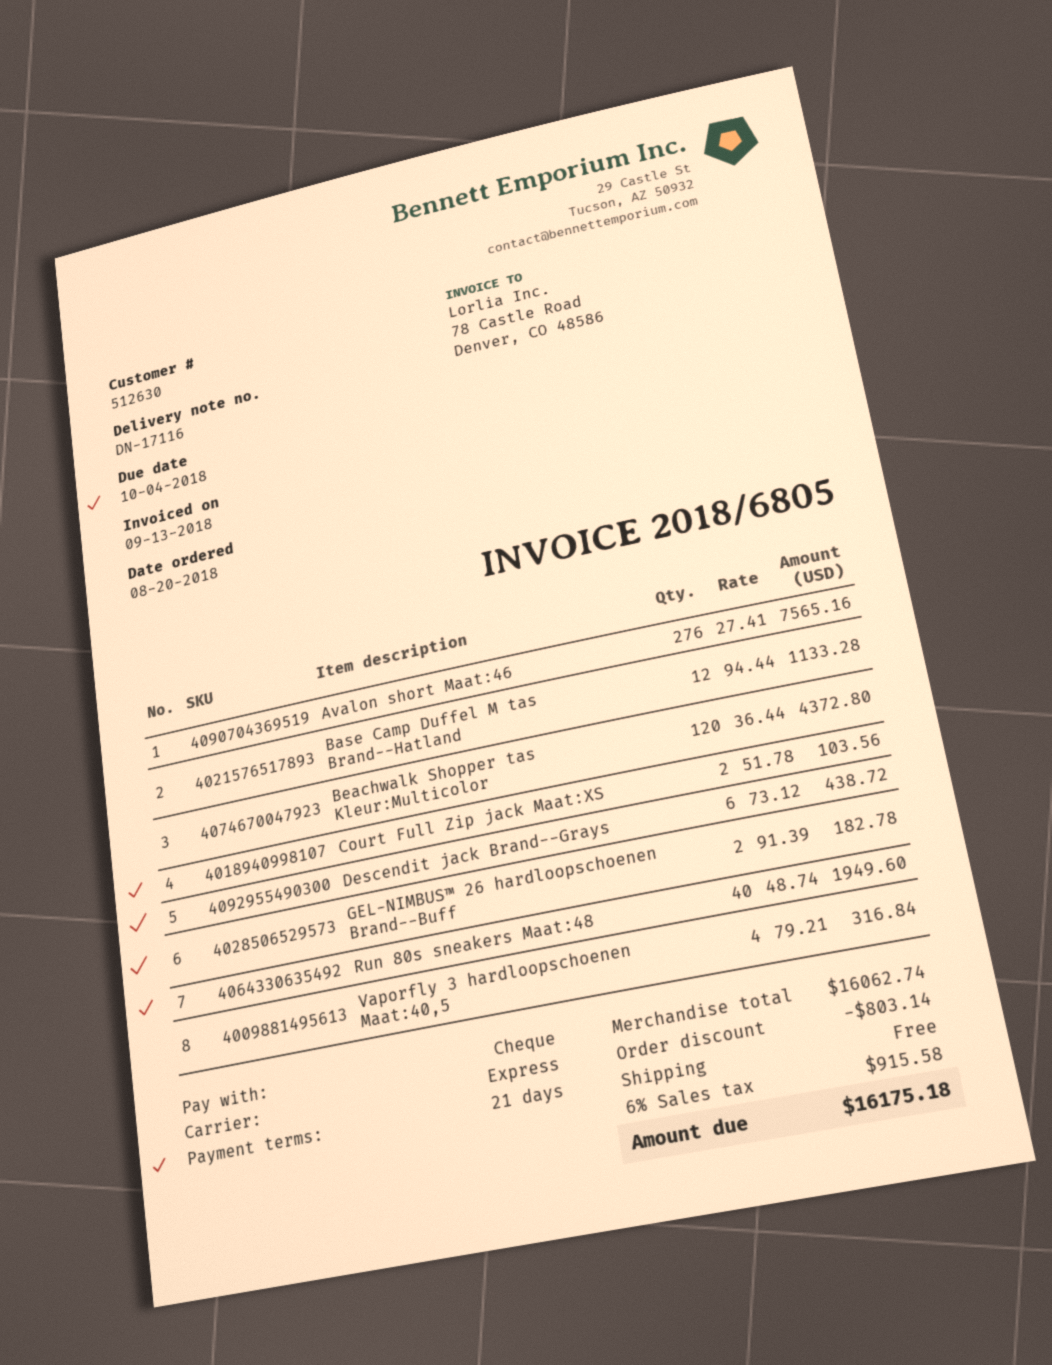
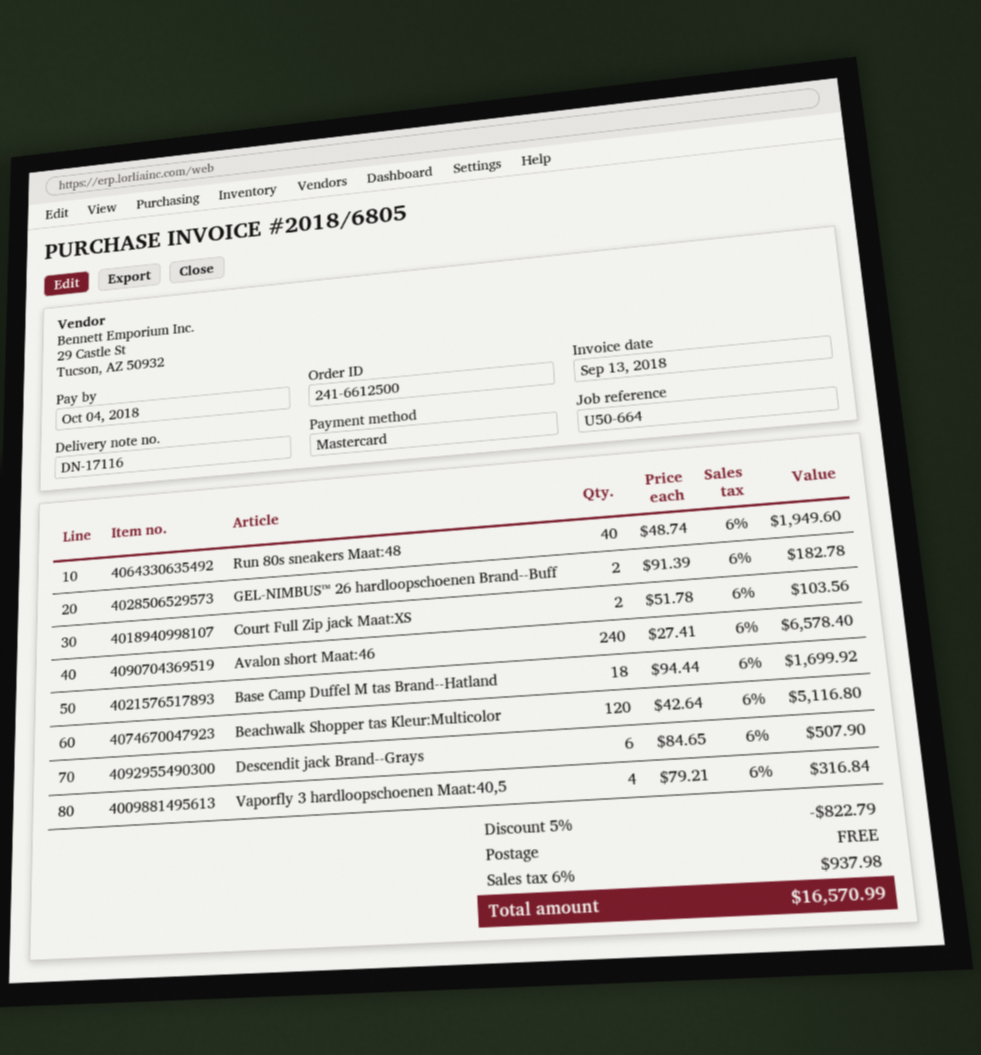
payment method: cheque -> Mastercard
Avalon short Maat:46: 276 x 27.41 = 7565.16 -> 240 x 27.41 = 6578.40
Base Camp Duffel M tas Brand--Hatland: 12 x 94.44 = 1133.28 -> 18 x 94.44 = 1699.92
Beachwalk Shopper tas Kleur:Multicolor: 120 x 36.44 = 4372.80 -> 120 x 42.64 = 5116.80
Descendit jack Brand--Grays: 6 x 73.12 = 438.72 -> 6 x 84.65 = 507.90
discount: 803.14 -> 822.79
tax: 6% = 915.58 -> 6% = 937.98
total: 16175.18 -> 16570.99

